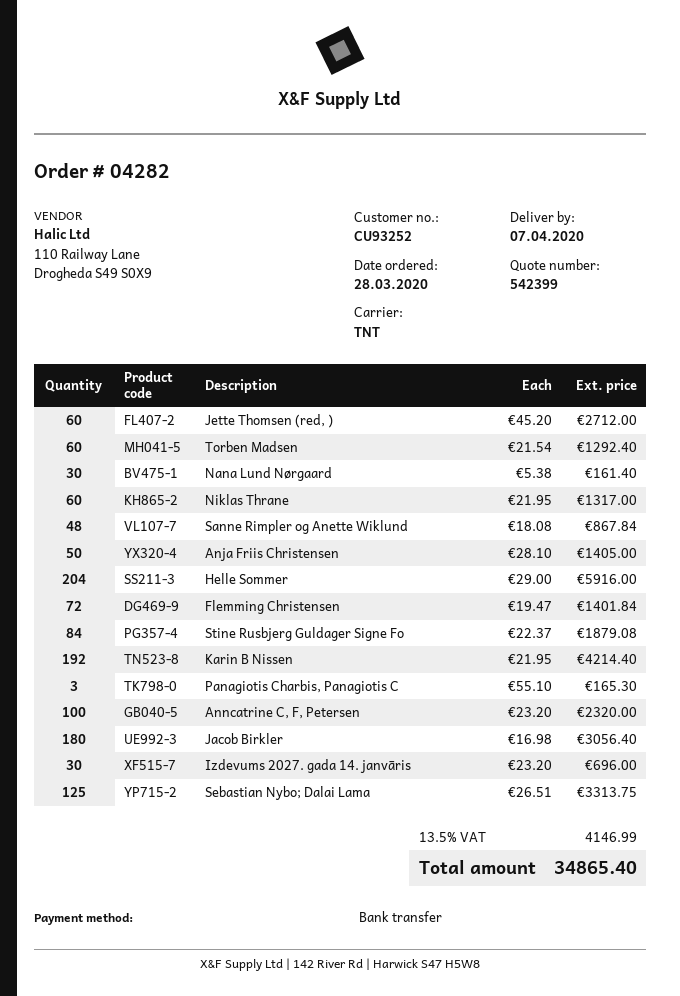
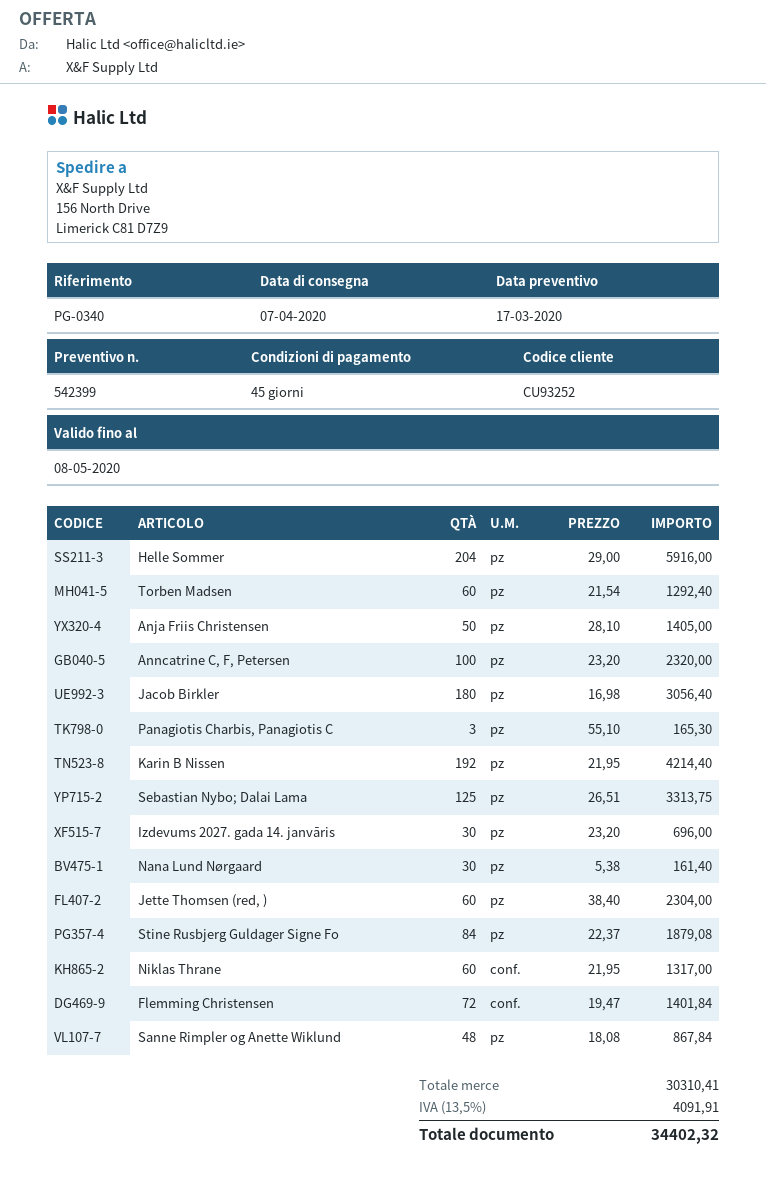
Jette Thomsen (red, ): 60 x 45.20 = 2712.00 -> 60 x 38.40 = 2304.00
tax: 13.5% = 4146.99 -> 13.5% = 4091.91
total: 34865.40 -> 34402.32

